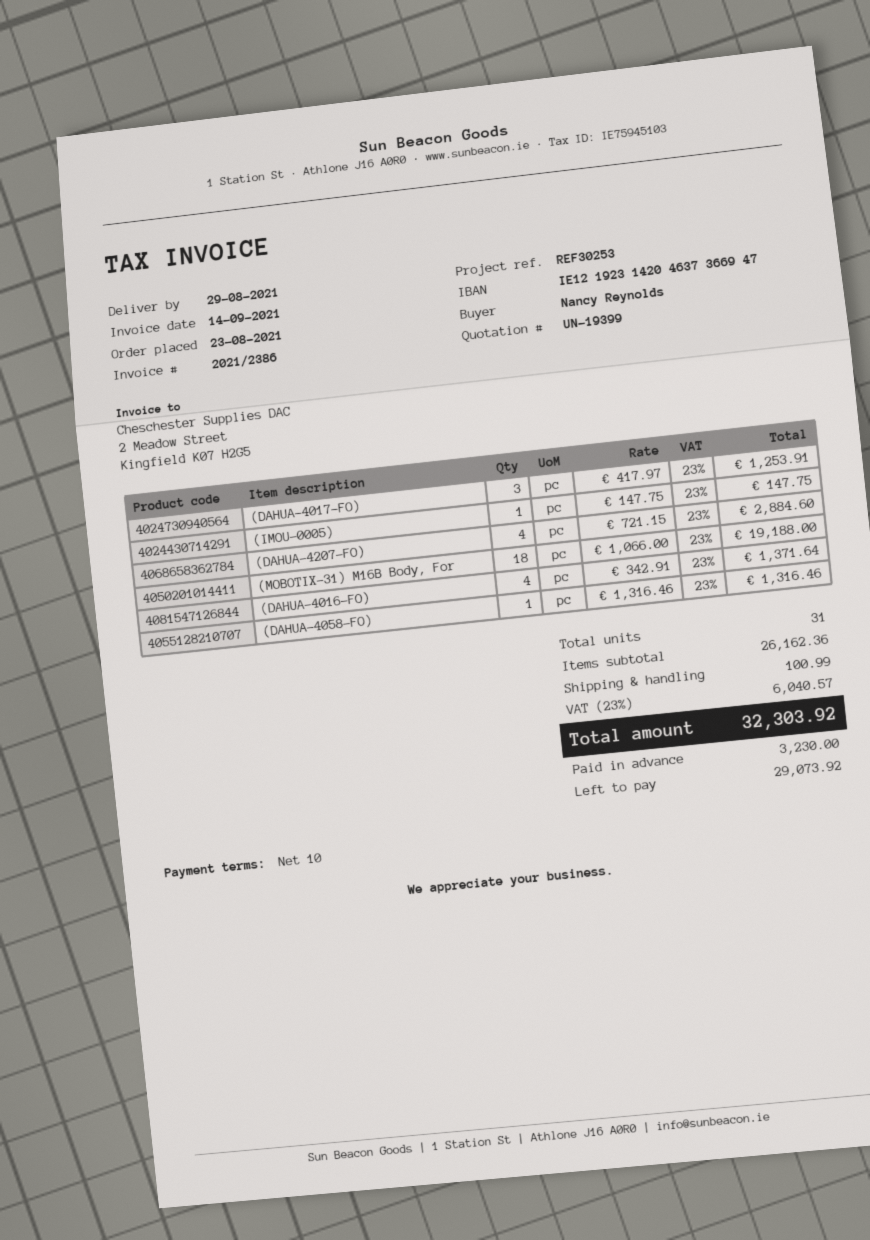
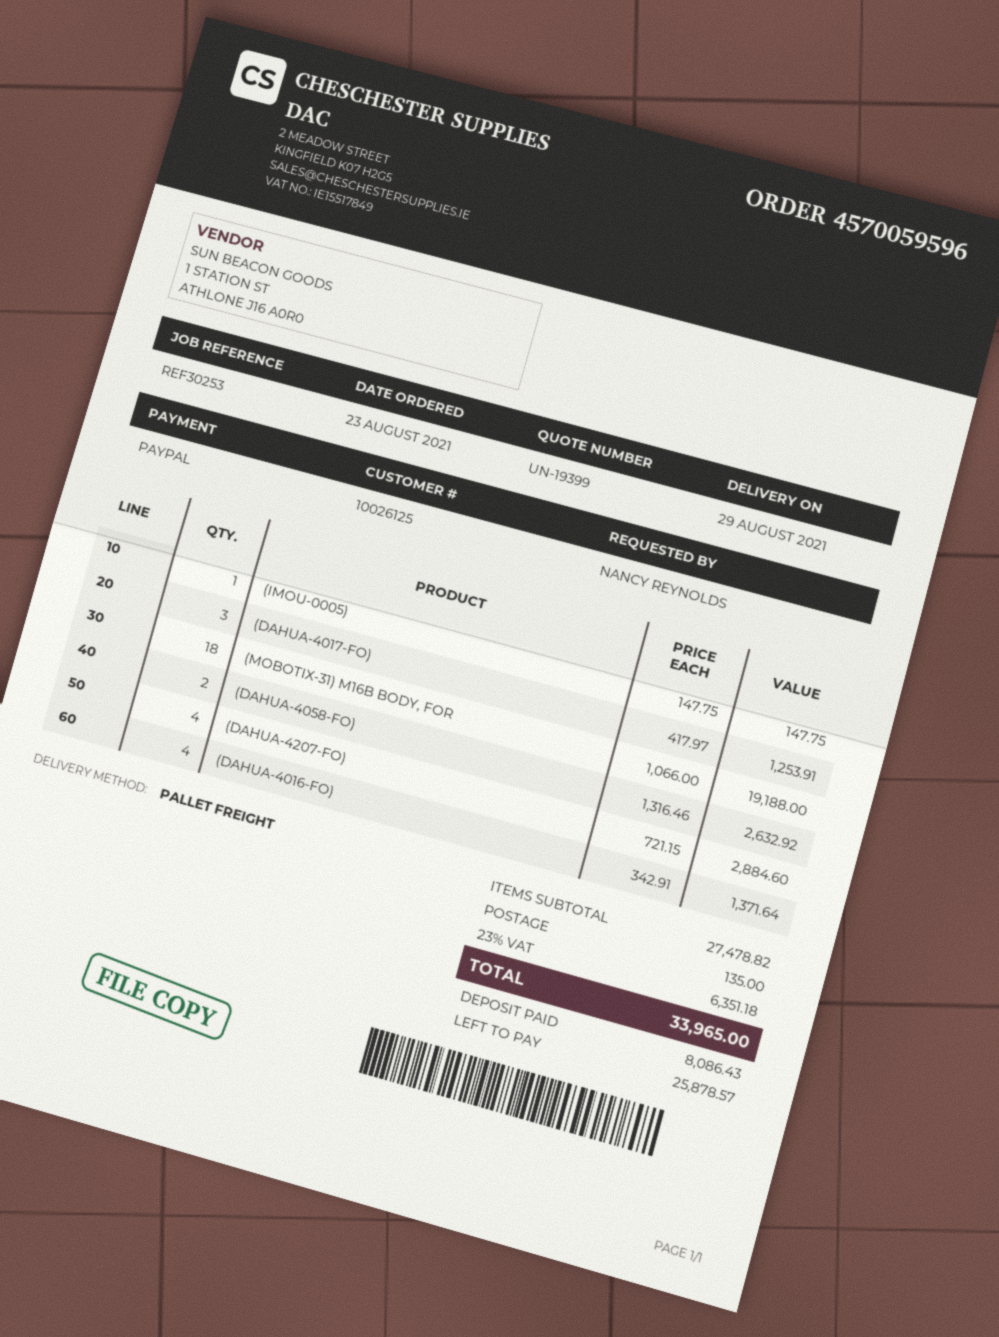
(DAHUA-4058-FO): 1 x 1316.46 = 1316.46 -> 2 x 1316.46 = 2632.92
subtotal: 26162.36 -> 27478.82
shipping: 100.99 -> 135.00
tax: 23% = 6040.57 -> 23% = 6351.18
total: 32303.92 -> 33965.00
deposit: 3230.00 -> 8086.43
balance: 29073.92 -> 25878.57

